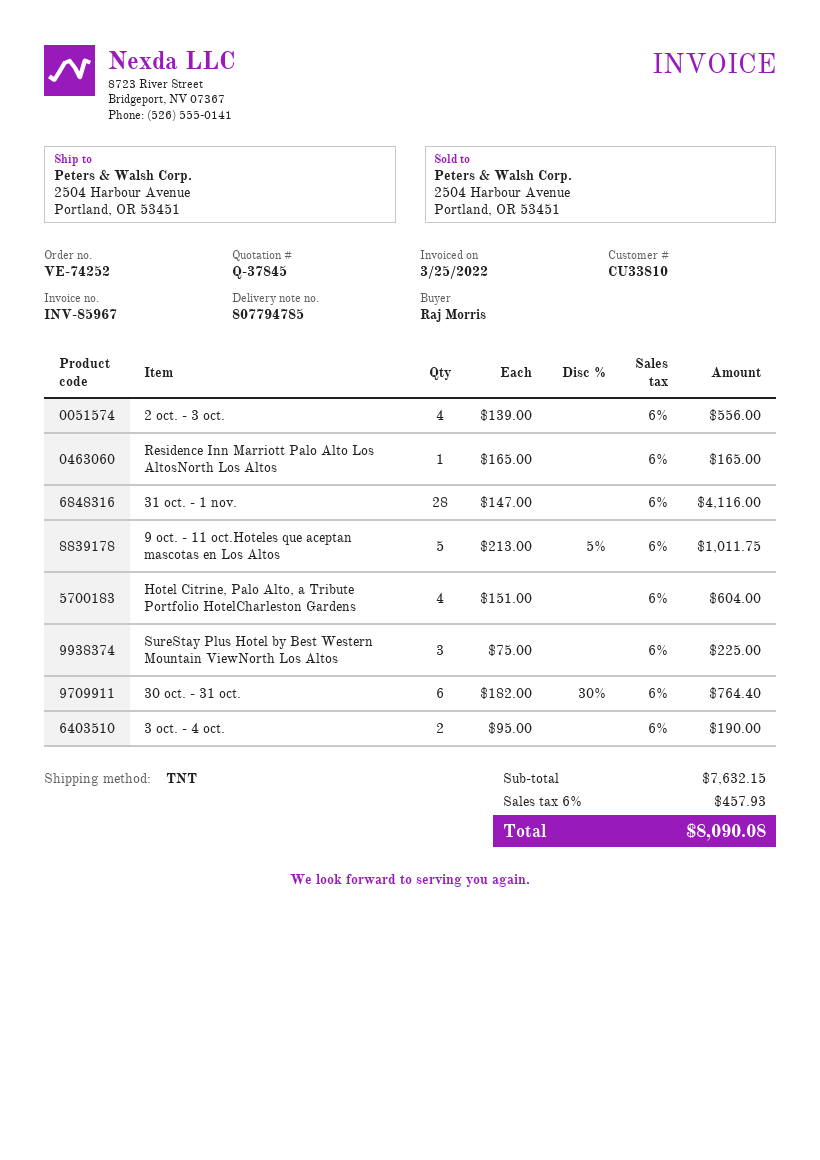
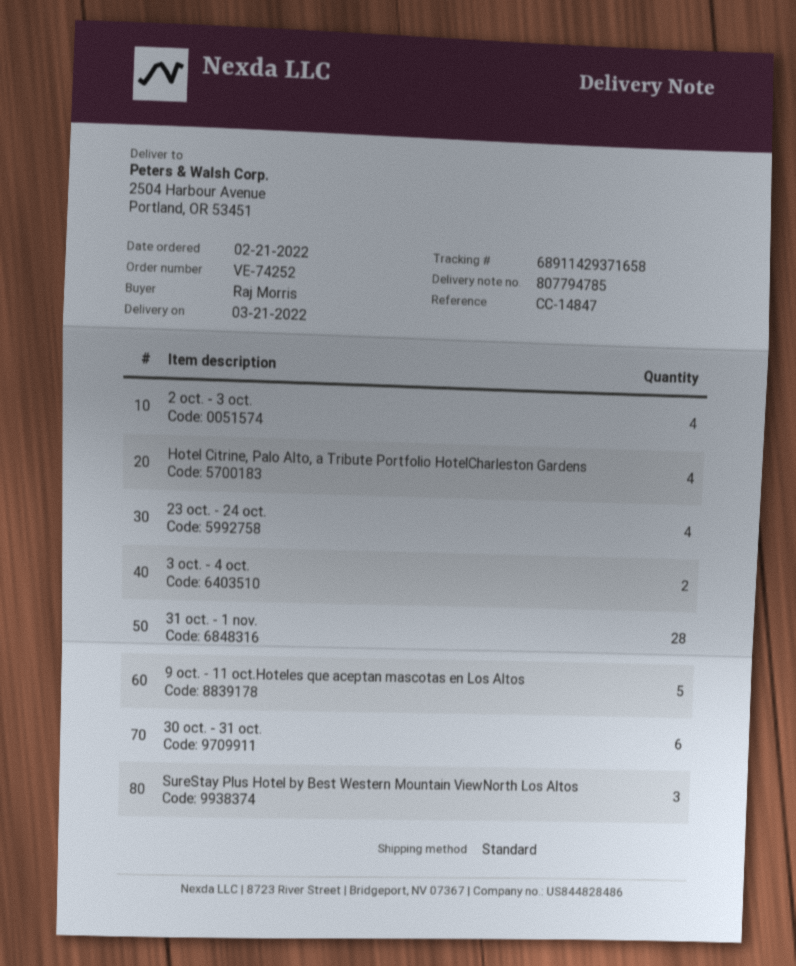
shipping method: TNT -> standard
Residence Inn Marriott Palo Alto Los AltosNorth Los Altos: 1 -> none
23 oct. - 24 oct.: none -> 4

